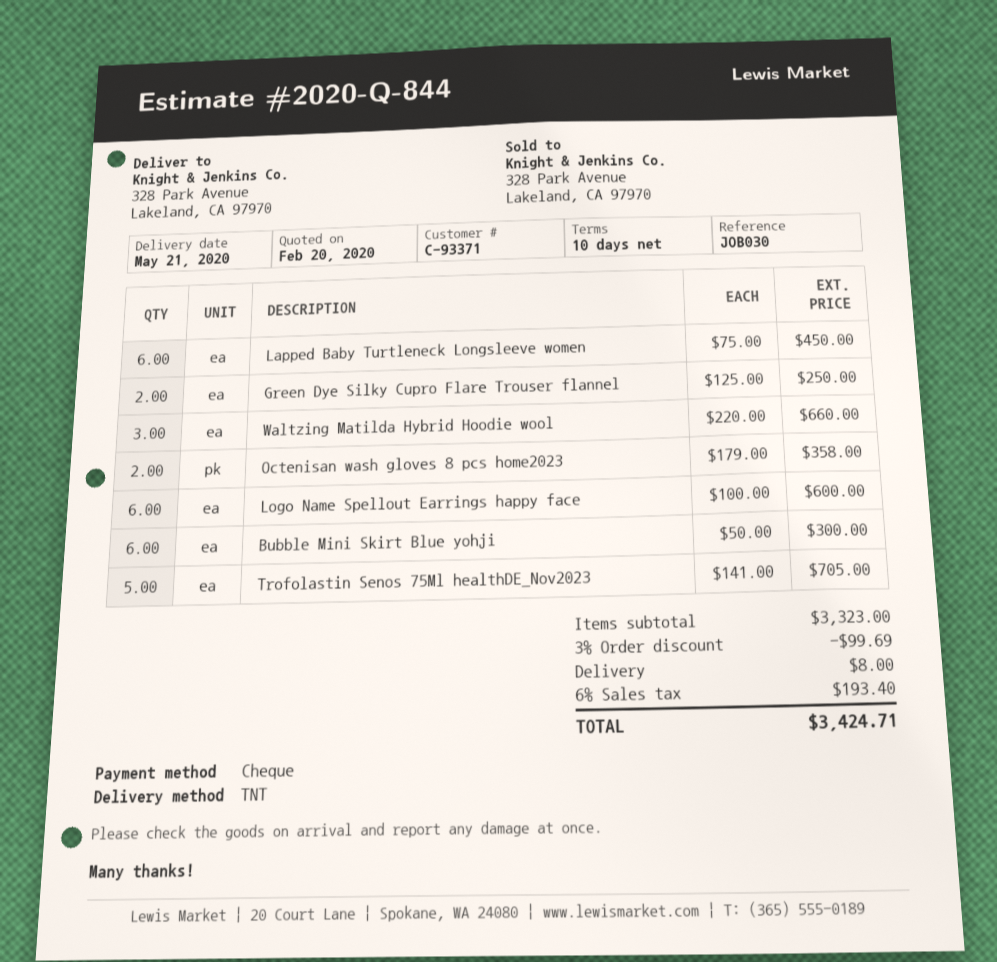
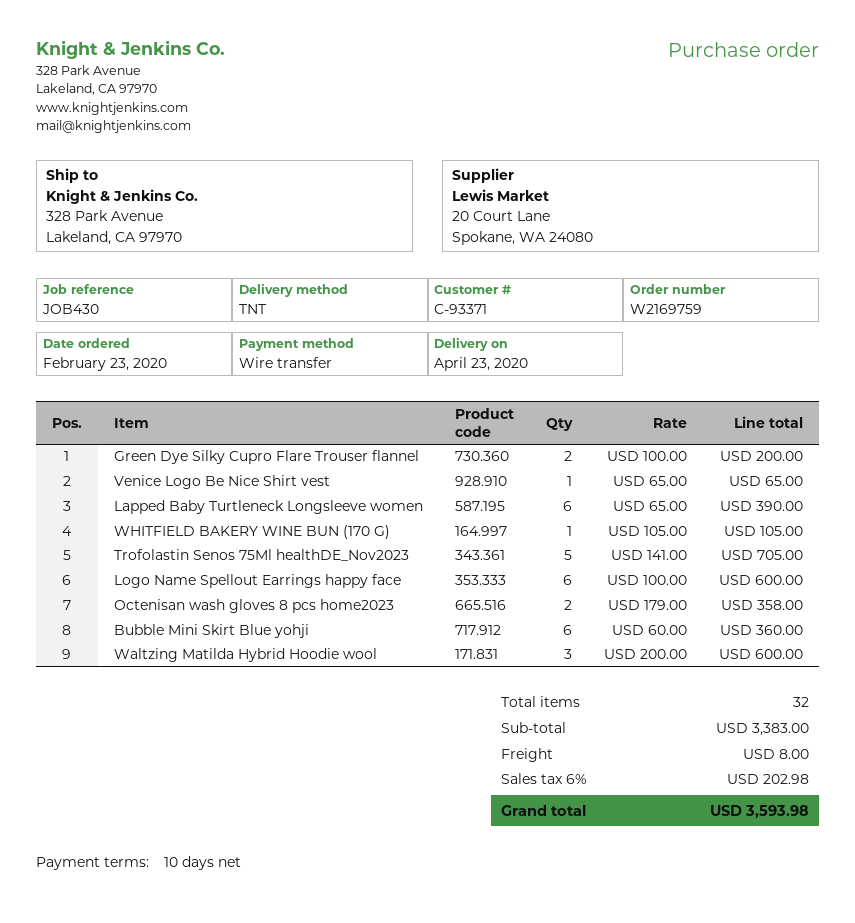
delivery date: 2020-05-21 -> 2020-04-23
reference: JOB030 -> JOB430
payment method: cheque -> bank transfer
Lapped Baby Turtleneck Longsleeve women: 6 x 75.00 = 450.00 -> 6 x 65.00 = 390.00
Green Dye Silky Cupro Flare Trouser flannel: 2 x 125.00 = 250.00 -> 2 x 100.00 = 200.00
Waltzing Matilda Hybrid Hoodie wool: 3 x 220.00 = 660.00 -> 3 x 200.00 = 600.00
Bubble Mini Skirt Blue yohji: 6 x 50.00 = 300.00 -> 6 x 60.00 = 360.00
Venice Logo Be Nice Shirt vest: none -> 1 x 65.00 = 65.00
WHITFIELD BAKERY WINE BUN (170 G): none -> 1 x 105.00 = 105.00
subtotal: 3323.00 -> 3383.00
discount: 3% = 99.69 -> none
tax: 6% = 193.40 -> 6% = 202.98
total: 3424.71 -> 3593.98

